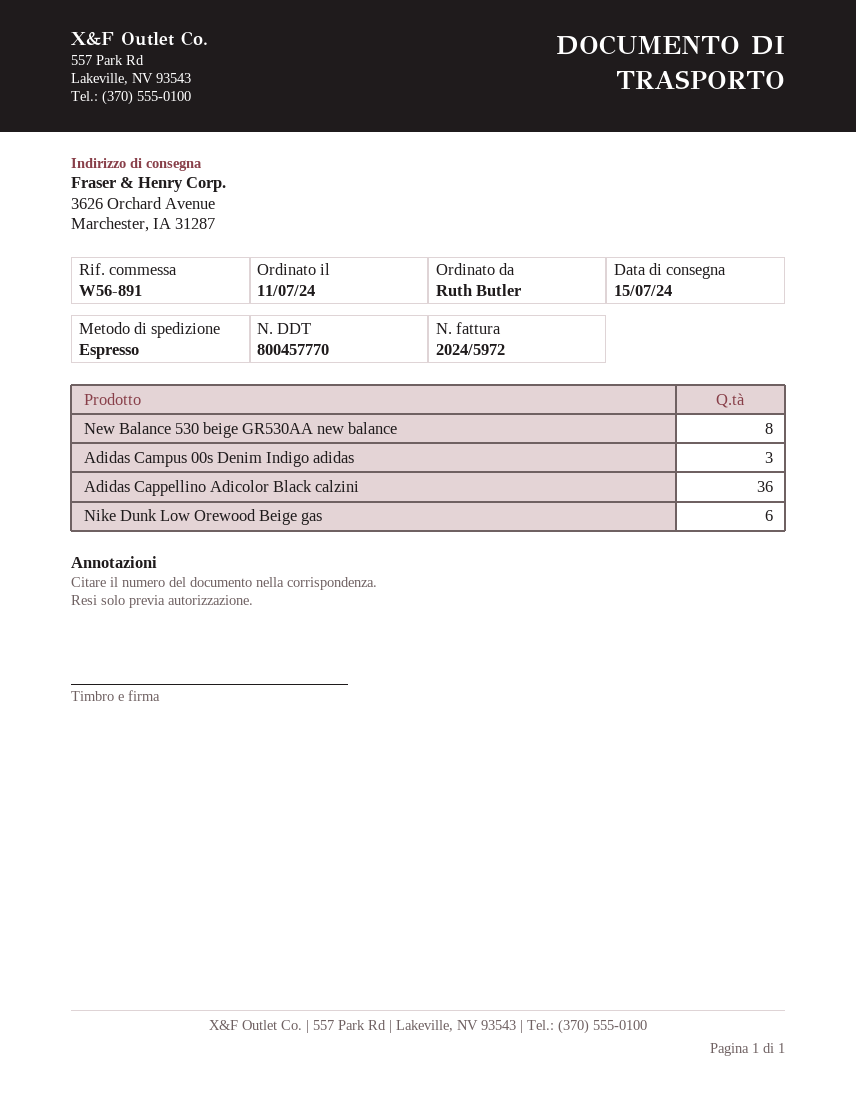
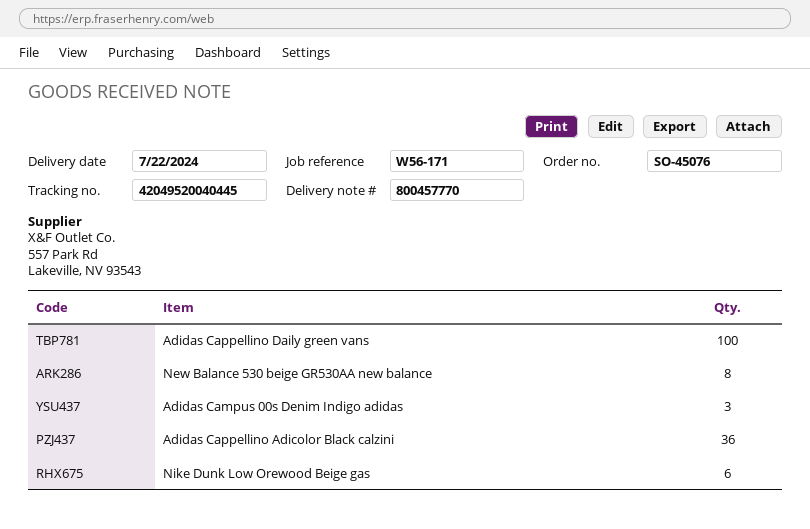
delivery date: 2024-07-15 -> 2024-07-22
reference: W56-891 -> W56-171
Adidas Cappellino Daily green vans: none -> 100

